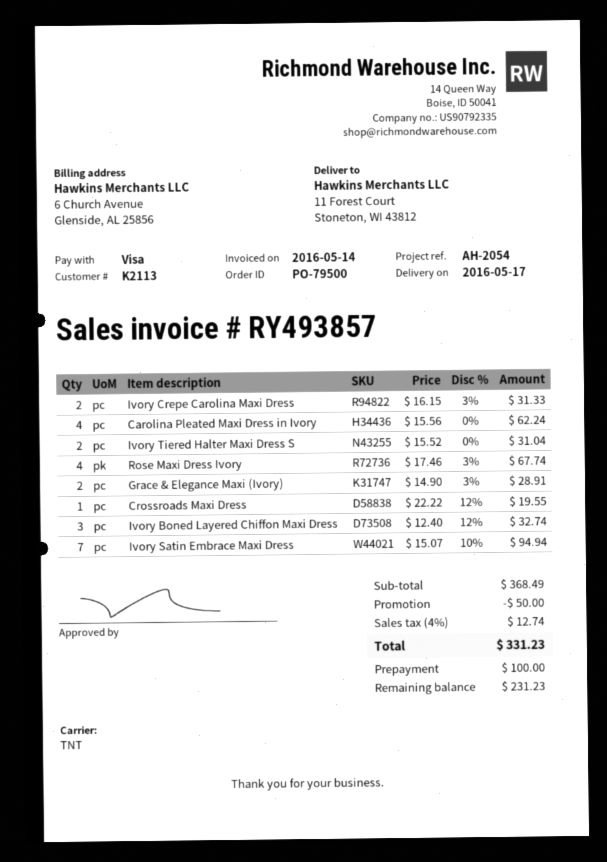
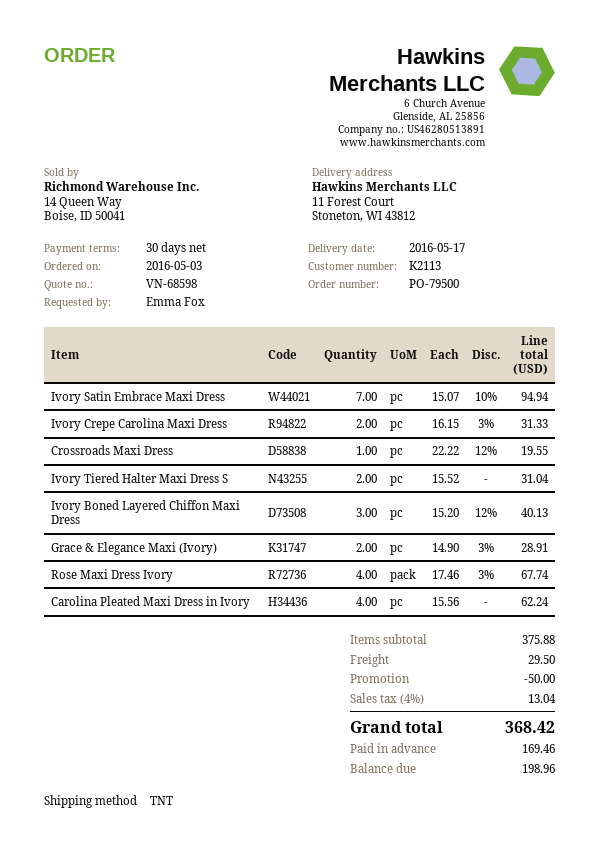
Ivory Boned Layered Chiffon Maxi Dress: 3 x 12.40 - 12% = 32.74 -> 3 x 15.20 - 12% = 40.13
subtotal: 368.49 -> 375.88
shipping: none -> 29.50
tax: 4% = 12.74 -> 4% = 13.04
total: 331.23 -> 368.42
deposit: 100.00 -> 169.46
balance: 231.23 -> 198.96

